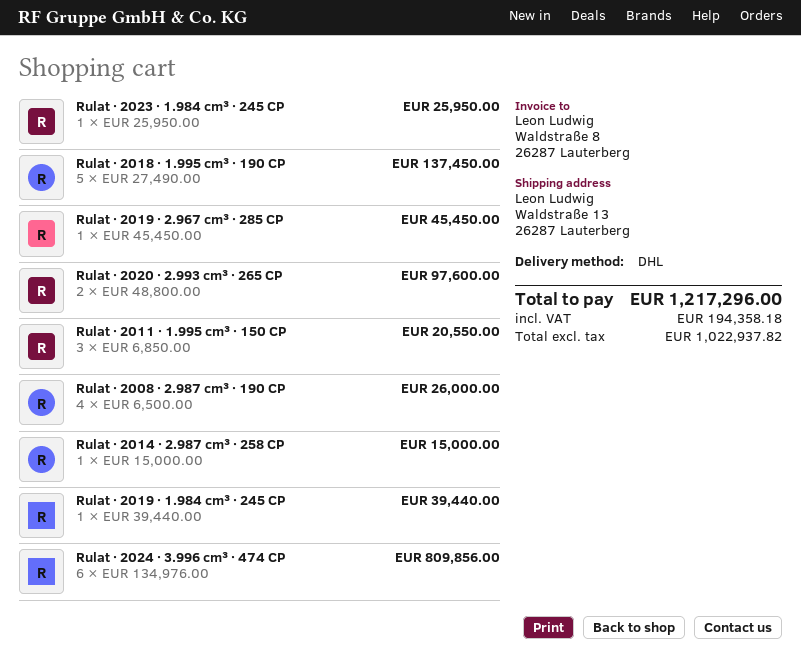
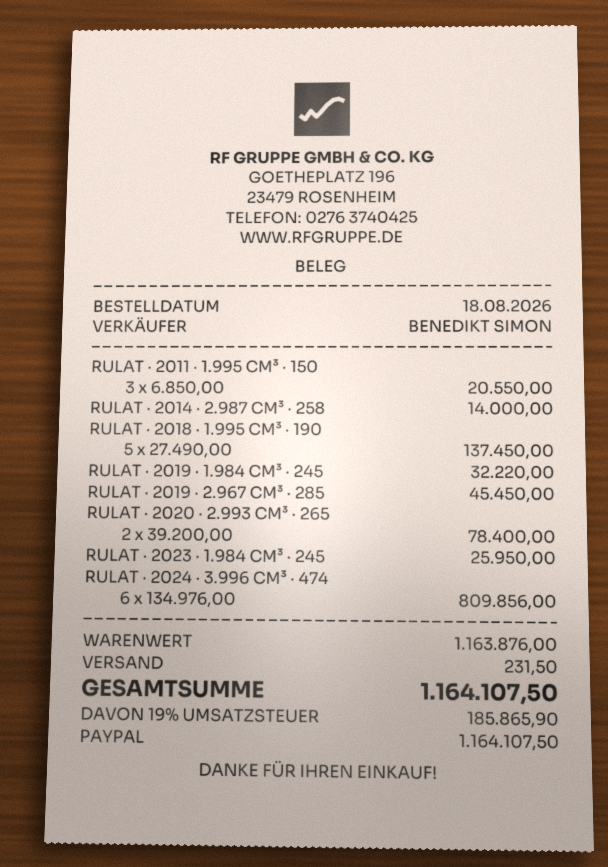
Rulat · 2020 · 2.993 cm³ · 265 CP: 2 x 48800.00 = 97600.00 -> 2 x 39200.00 = 78400.00
Rulat · 2008 · 2.987 cm³ · 190 CP: 4 x 6500.00 = 26000.00 -> none
Rulat · 2014 · 2.987 cm³ · 258 CP: 1 x 15000.00 = 15000.00 -> 1 x 14000.00 = 14000.00
Rulat · 2019 · 1.984 cm³ · 245 CP: 1 x 39440.00 = 39440.00 -> 1 x 32220.00 = 32220.00
shipping: none -> 231.50
tax: 194358.18 -> 185865.90
total: 1217296.00 -> 1164107.50

